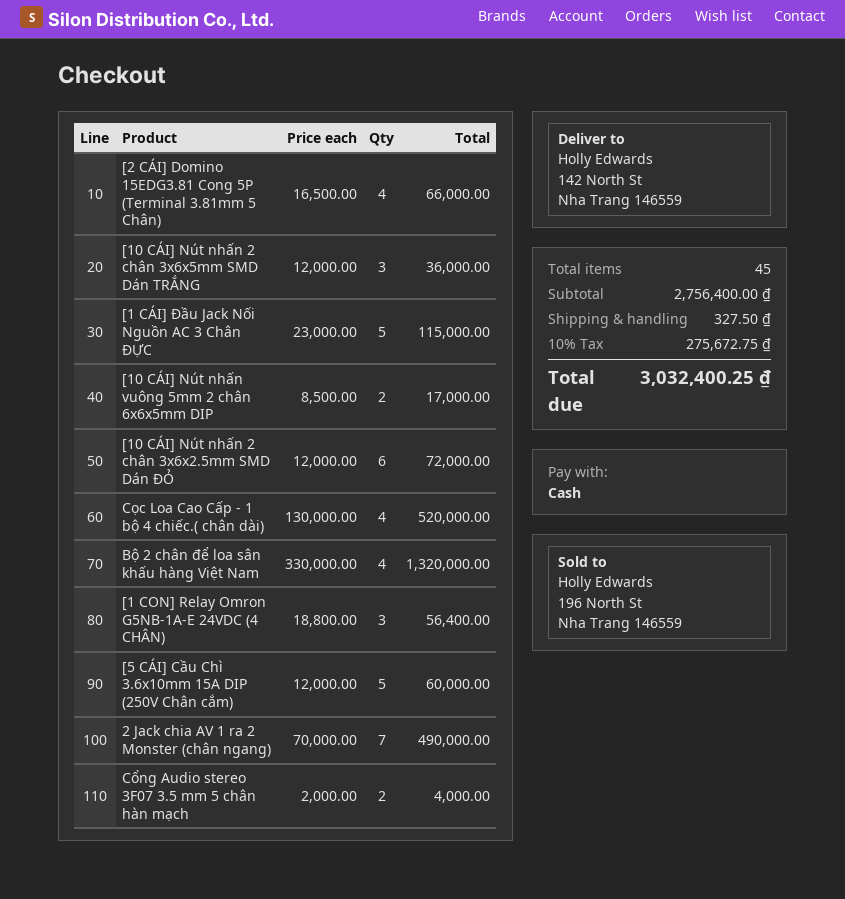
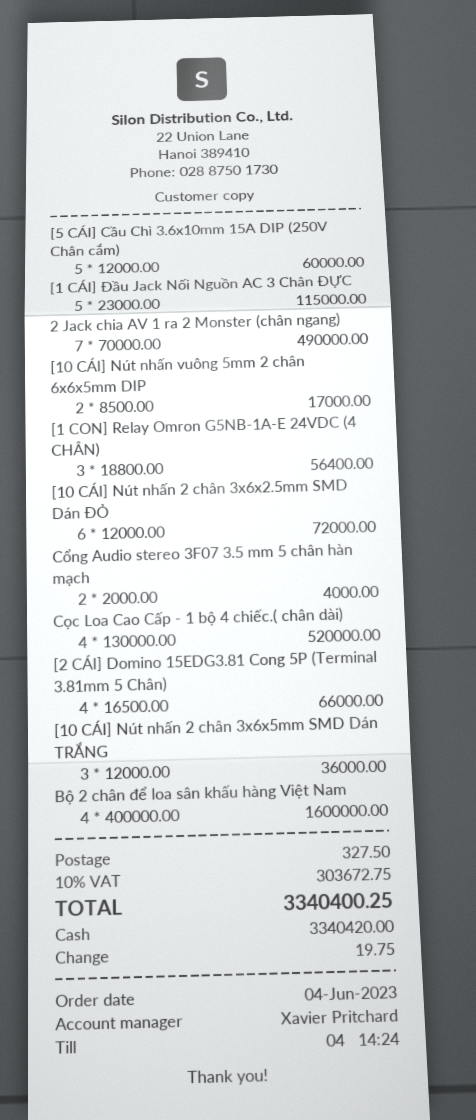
Bộ 2 chân để loa sân khấu hàng Việt Nam: 4 x 330000.00 = 1320000.00 -> 4 x 400000.00 = 1600000.00
tax: 10% = 275672.75 -> 10% = 303672.75
total: 3032400.25 -> 3340400.25

